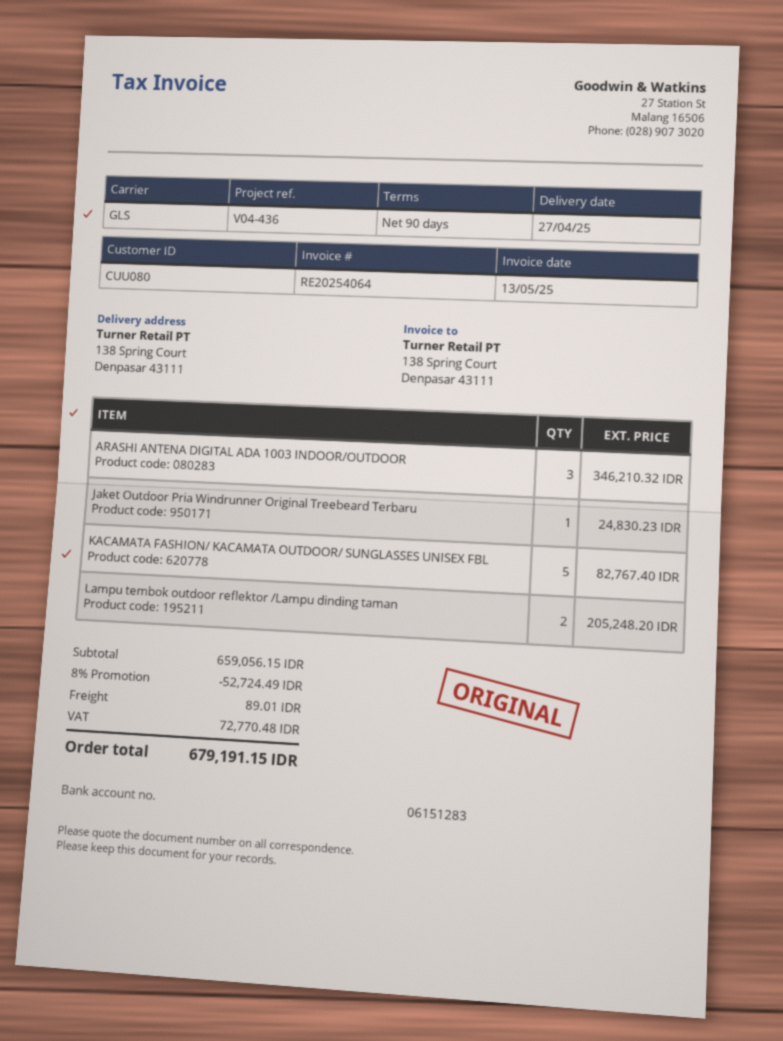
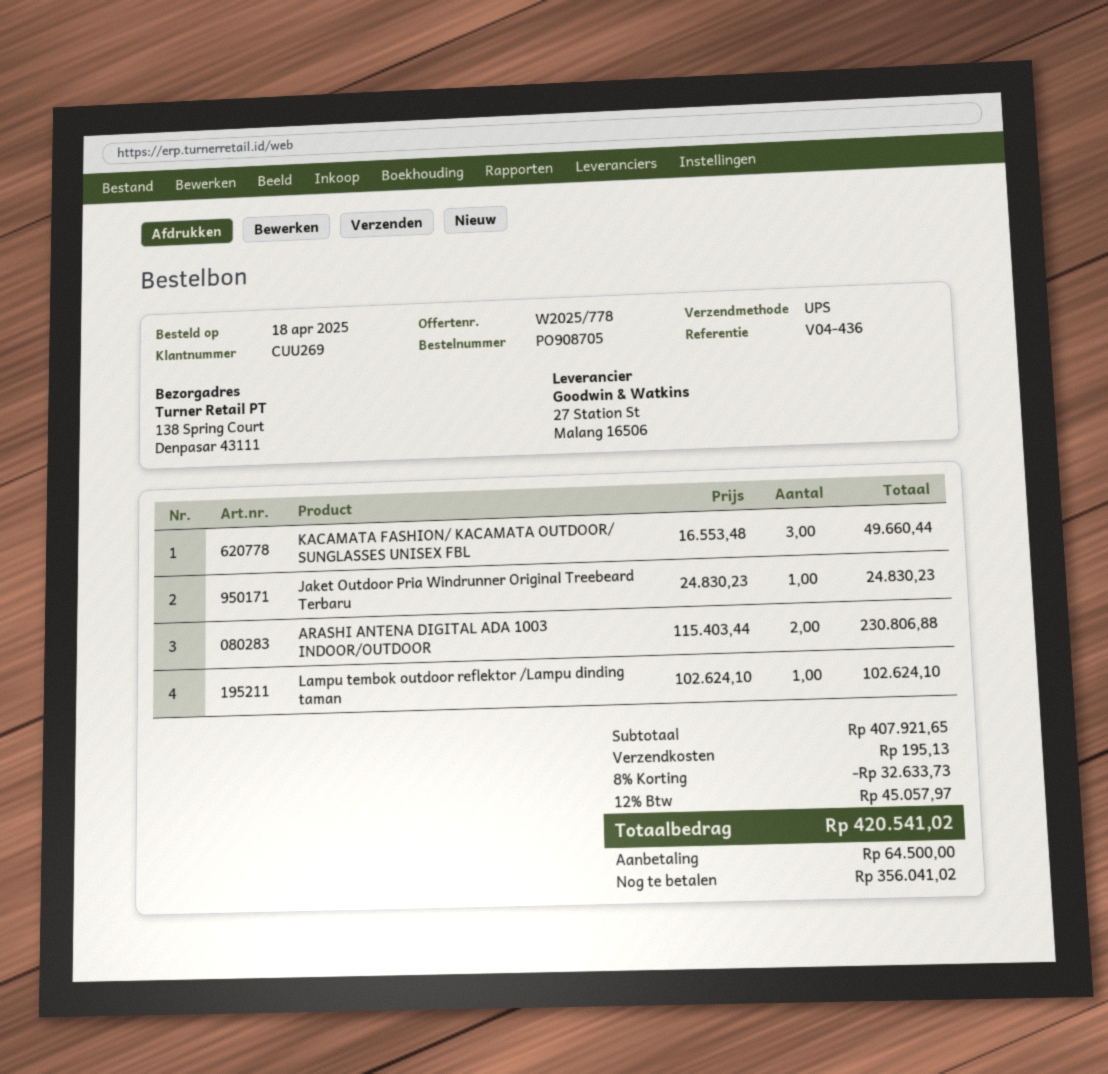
customer number: CUU080 -> CUU269
shipping method: GLS -> UPS
ARASHI ANTENA DIGITAL ADA 1003 INDOOR/OUTDOOR: 3 for 346210.32 -> 2 for 230806.88
KACAMATA FASHION/ KACAMATA OUTDOOR/ SUNGLASSES UNISEX FBL: 5 for 82767.40 -> 3 for 49660.44
Lampu tembok outdoor reflektor /Lampu dinding taman: 2 for 205248.20 -> 1 for 102624.10
subtotal: 659056.15 -> 407921.65
discount: 8% = 52724.49 -> 8% = 32633.73
shipping: 89.01 -> 195.13
tax: 72770.48 -> 45057.97
total: 679191.15 -> 420541.02

